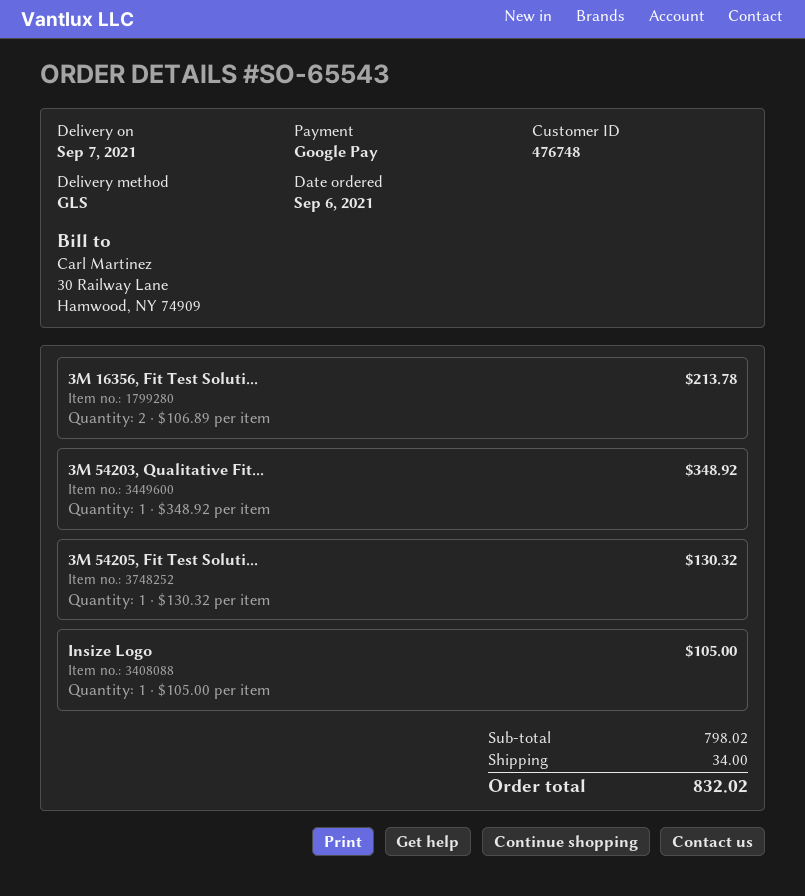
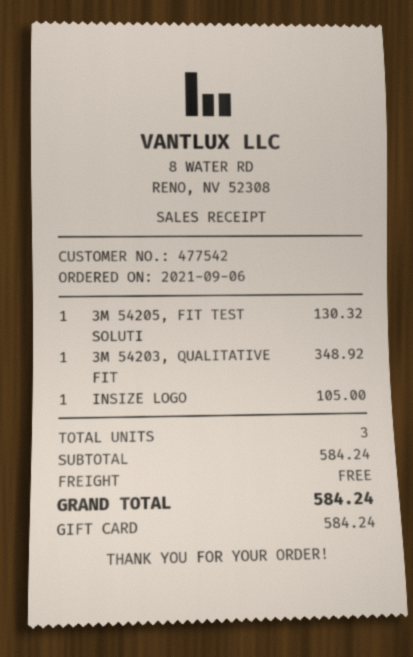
customer number: 476748 -> 477542
payment method: Google Pay -> gift card
3M 16356, Fit Test Soluti...: 2 x 106.89 = 213.78 -> none
subtotal: 798.02 -> 584.24
shipping: 34.00 -> 0.00
total: 832.02 -> 584.24

